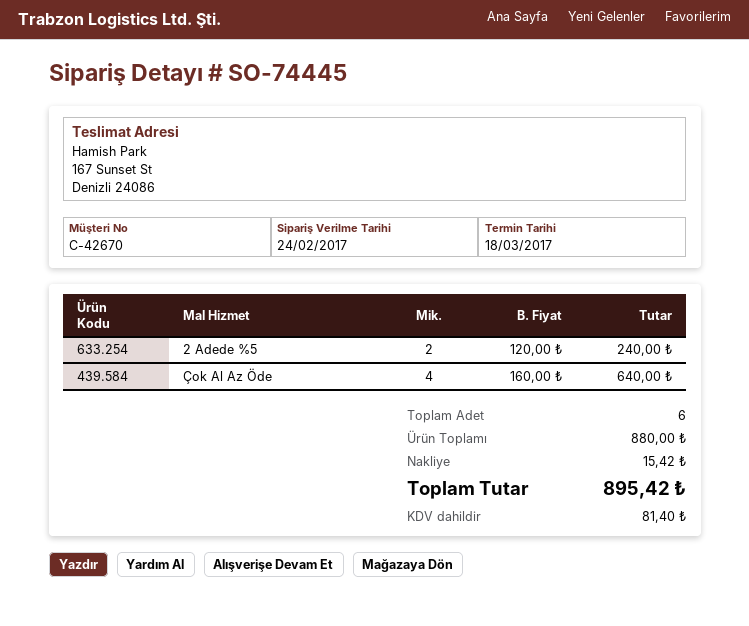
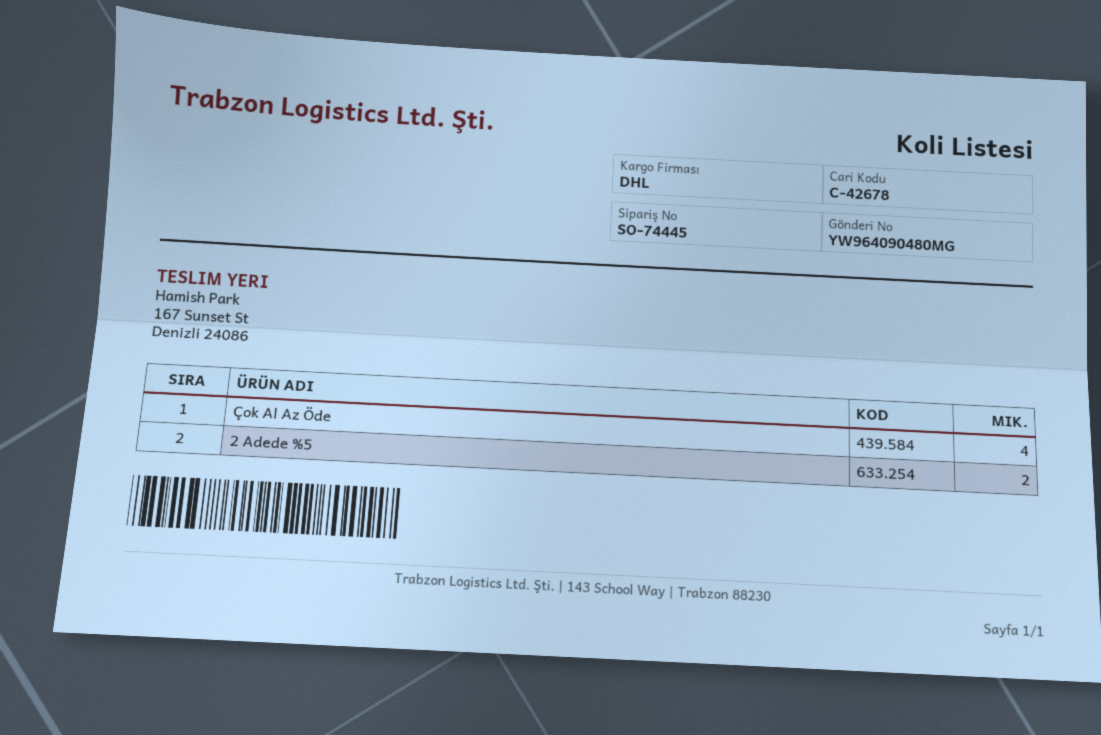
customer number: C-42670 -> C-42678

